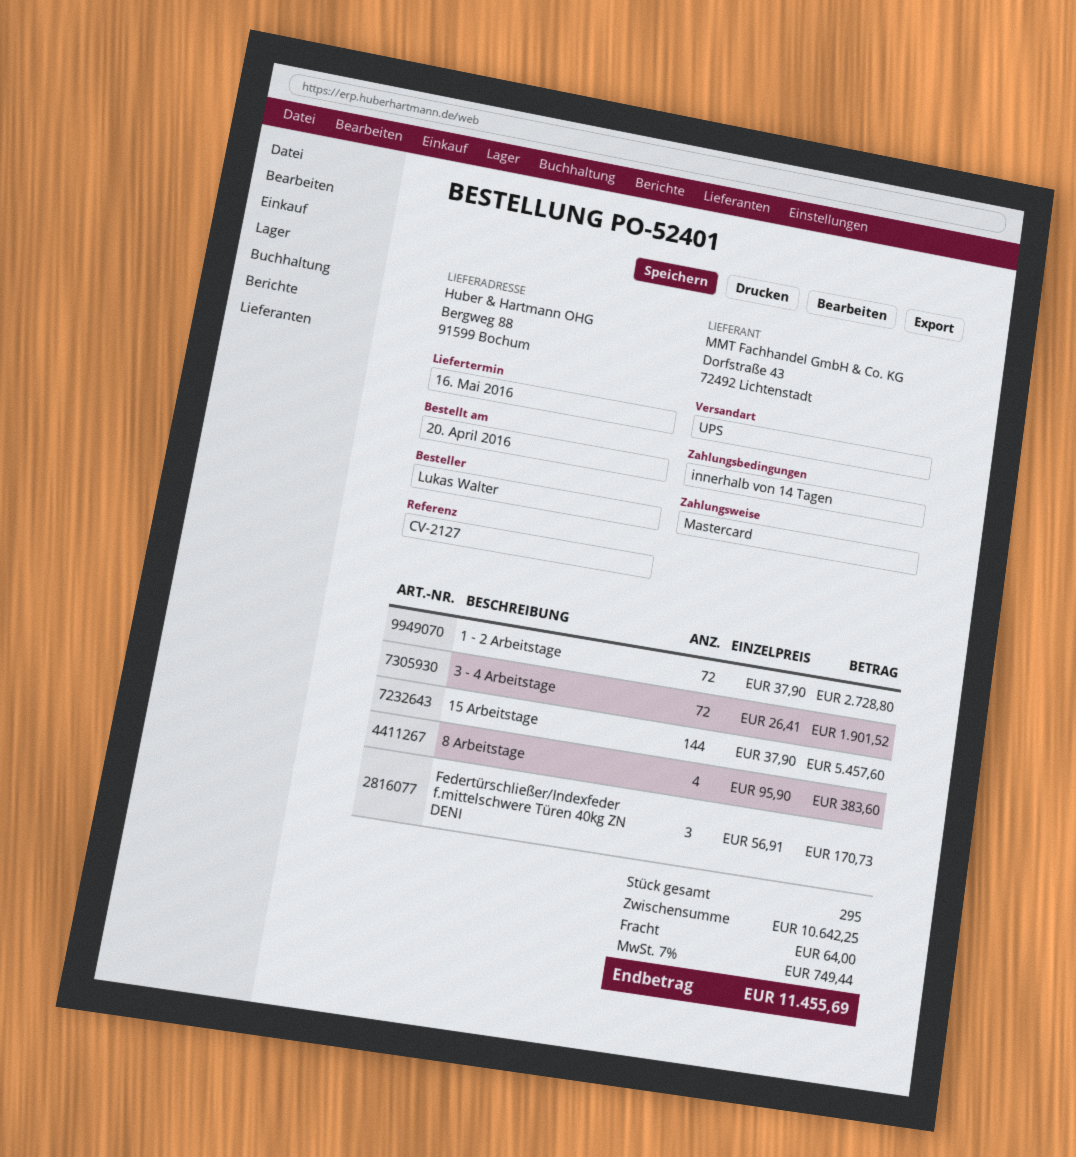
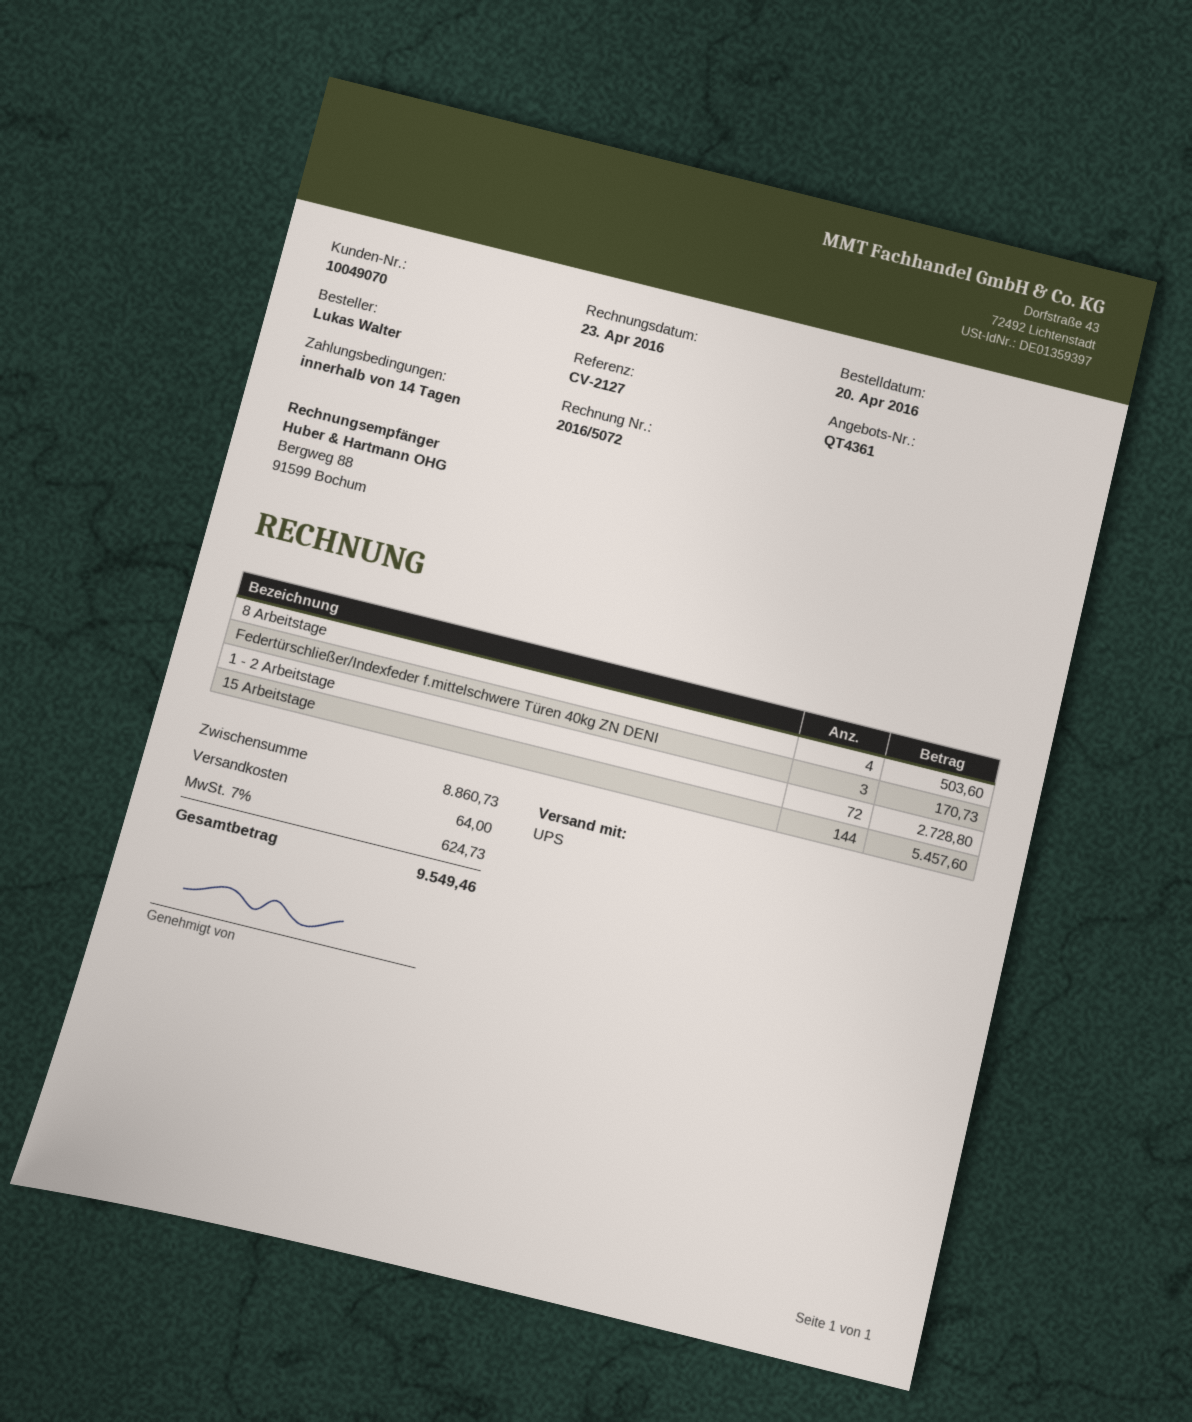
3 - 4 Arbeitstage: 72 for 1901.52 -> none
8 Arbeitstage: 4 for 383.60 -> 4 for 503.60
subtotal: 10642.25 -> 8860.73
tax: 7% = 749.44 -> 7% = 624.73
total: 11455.69 -> 9549.46

